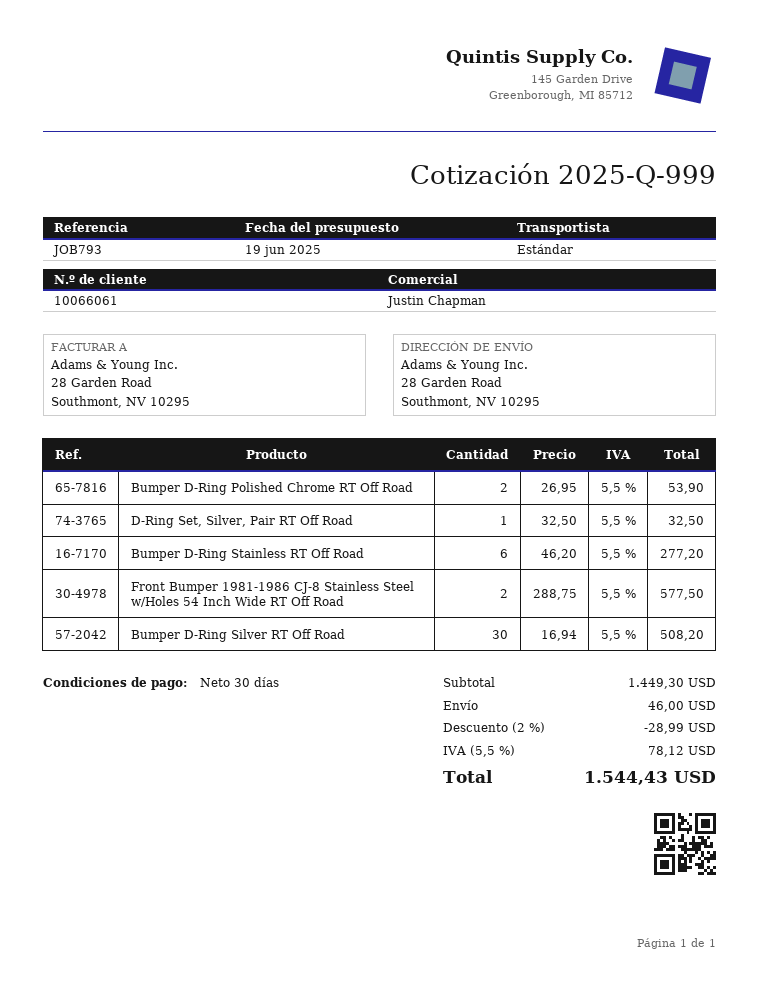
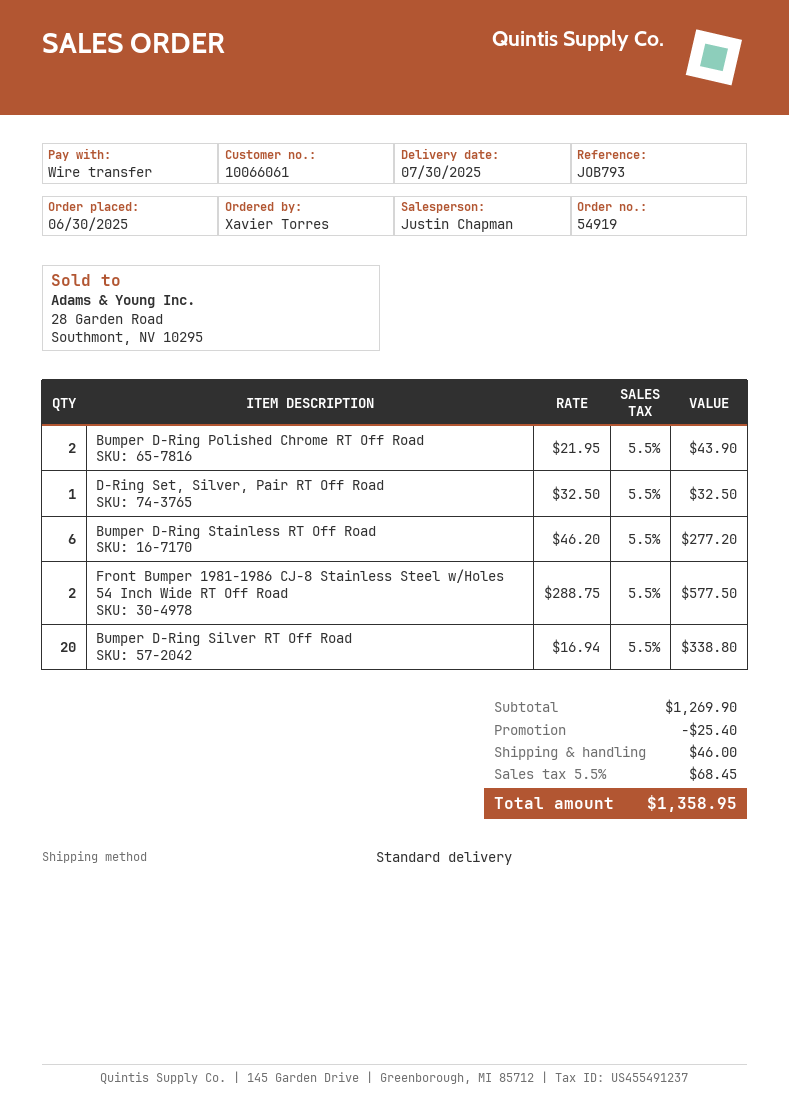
Bumper D-Ring Polished Chrome RT Off Road: 2 x 26.95 = 53.90 -> 2 x 21.95 = 43.90
Bumper D-Ring Silver RT Off Road: 30 x 16.94 = 508.20 -> 20 x 16.94 = 338.80
subtotal: 1449.30 -> 1269.90
discount: 28.99 -> 25.40
tax: 5.5% = 78.12 -> 5.5% = 68.45
total: 1544.43 -> 1358.95

